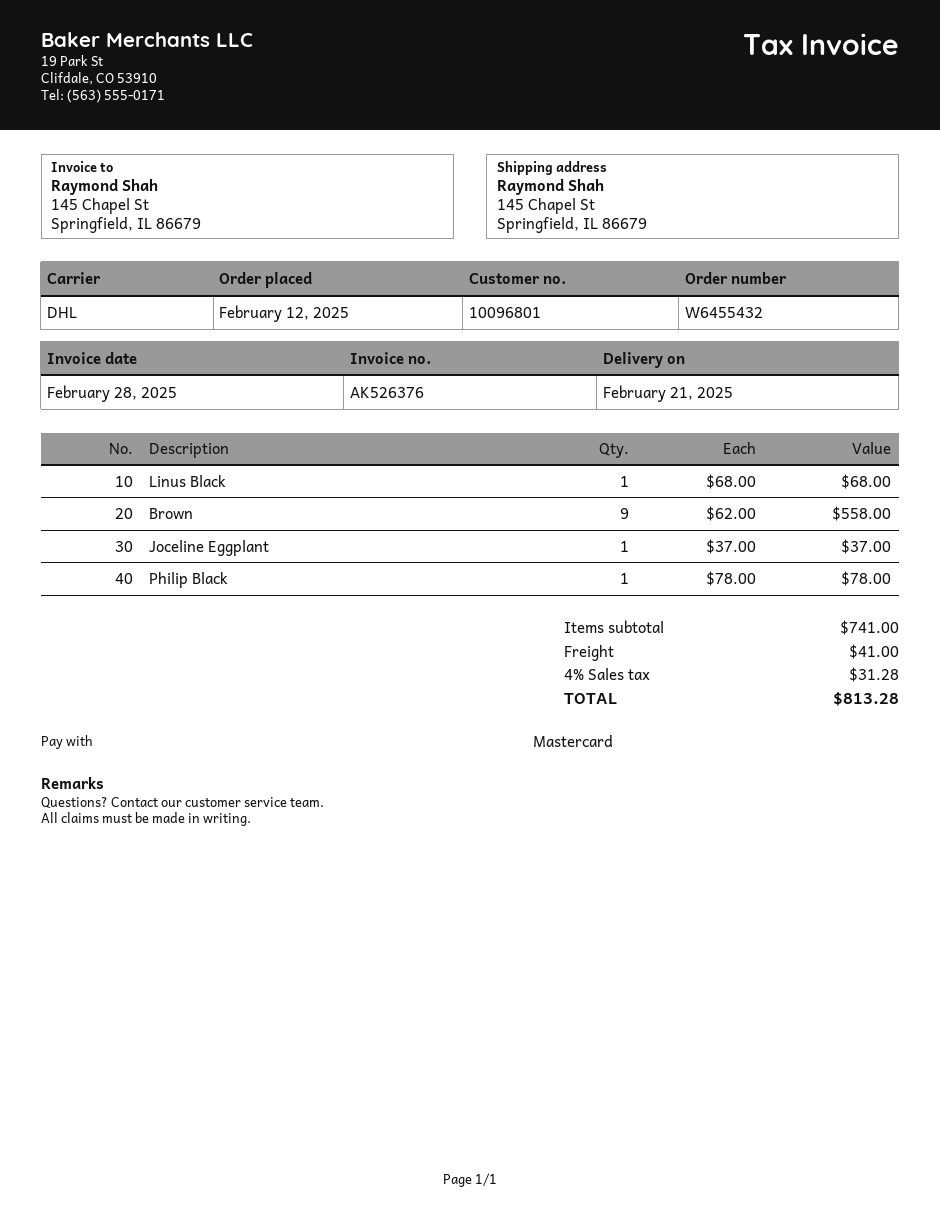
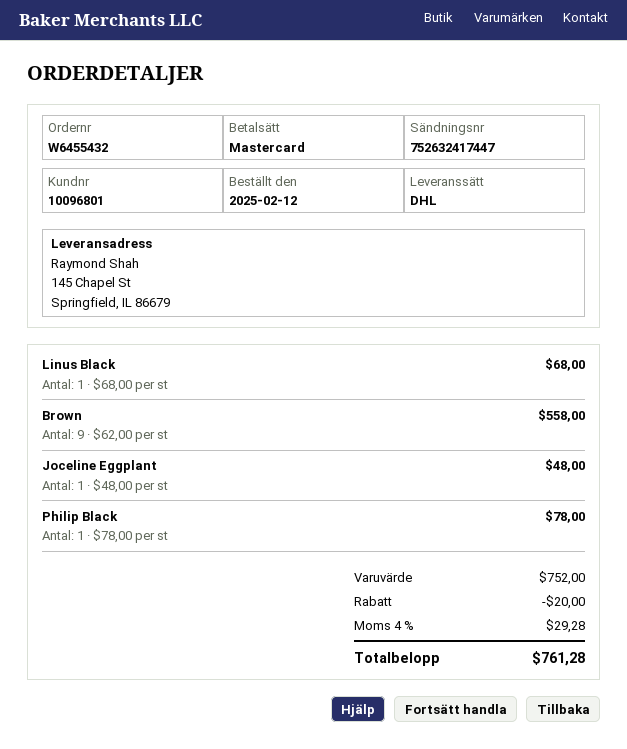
Joceline Eggplant: 1 x 37.00 = 37.00 -> 1 x 48.00 = 48.00
subtotal: 741.00 -> 752.00
discount: none -> 20.00
shipping: 41.00 -> none
tax: 4% = 31.28 -> 4% = 29.28
total: 813.28 -> 761.28

